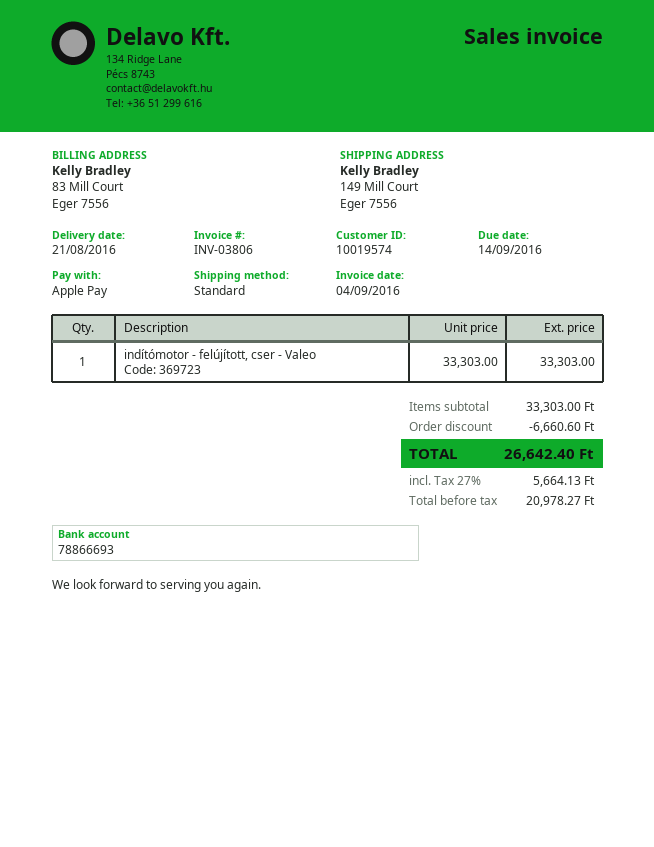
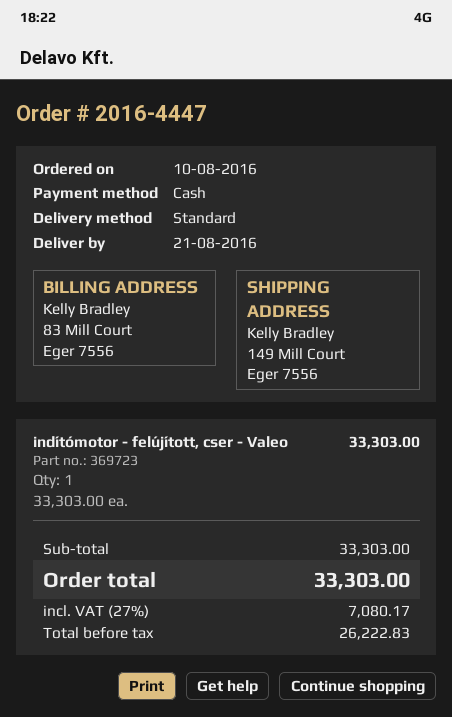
payment method: Apple Pay -> cash
discount: 6660.60 -> none
net: 20978.27 -> 26222.83
tax: 27% = 5664.13 -> 27% = 7080.17
total: 26642.40 -> 33303.00

